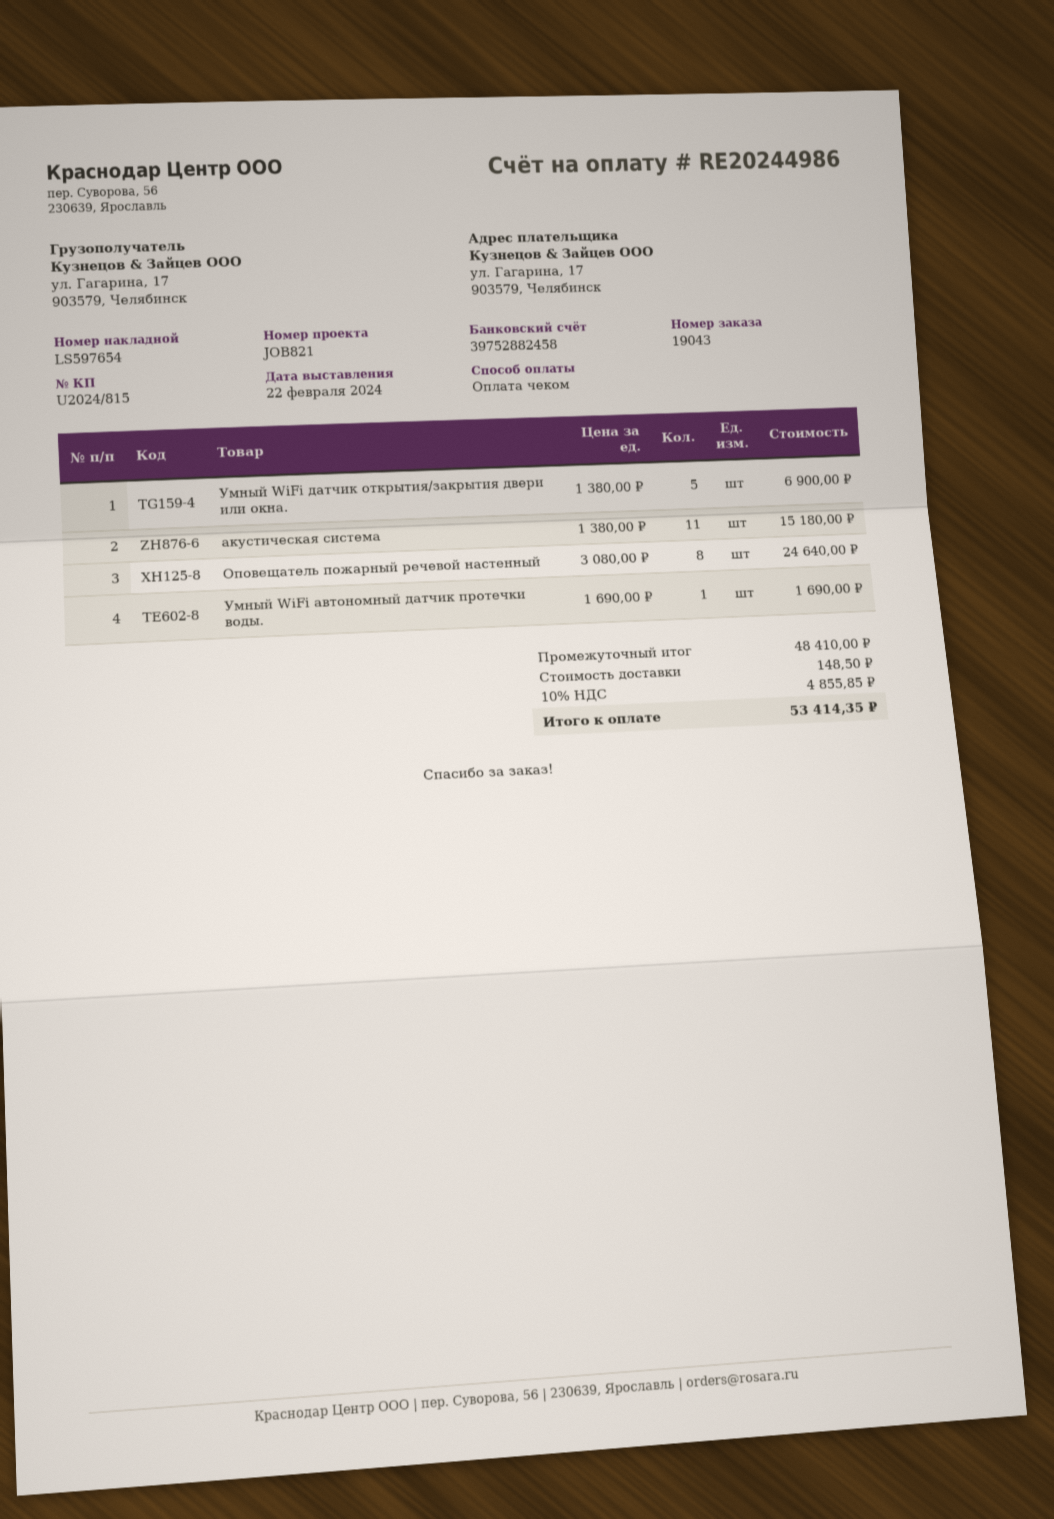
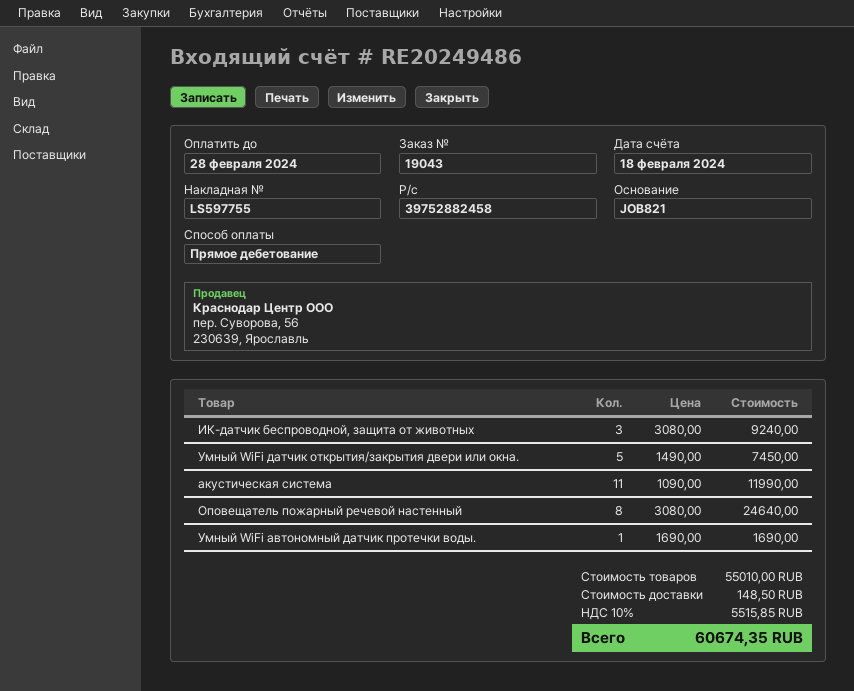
delivery note number: LS597654 -> LS597755
invoice number: RE20244986 -> RE20249486
invoice date: 2024-02-22 -> 2024-02-18
payment method: cheque -> direct debit
Умный WiFi датчик открытия/закрытия двери или окна.: 5 x 1380.00 = 6900.00 -> 5 x 1490.00 = 7450.00
акустическая система: 11 x 1380.00 = 15180.00 -> 11 x 1090.00 = 11990.00
ИК-датчик беспроводной, защита от животных: none -> 3 x 3080.00 = 9240.00
subtotal: 48410.00 -> 55010.00
tax: 10% = 4855.85 -> 10% = 5515.85
total: 53414.35 -> 60674.35

